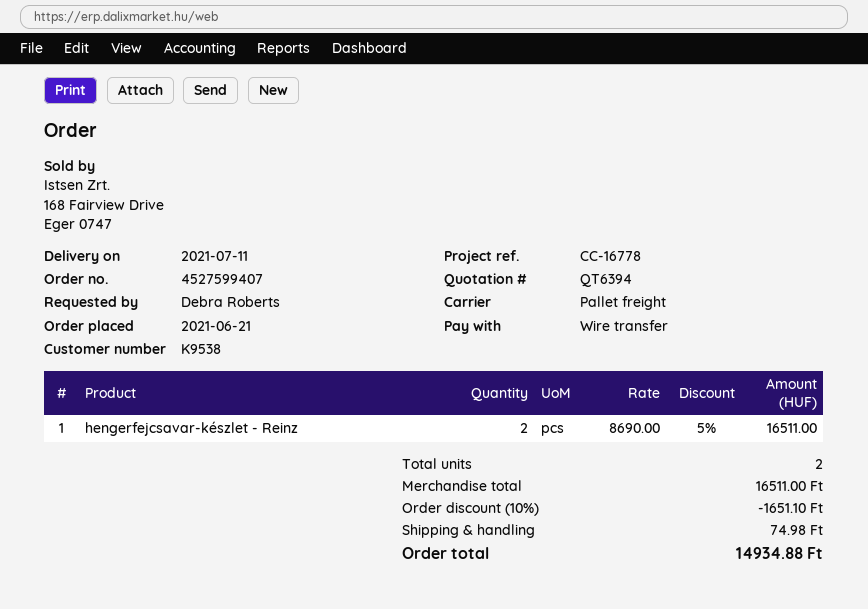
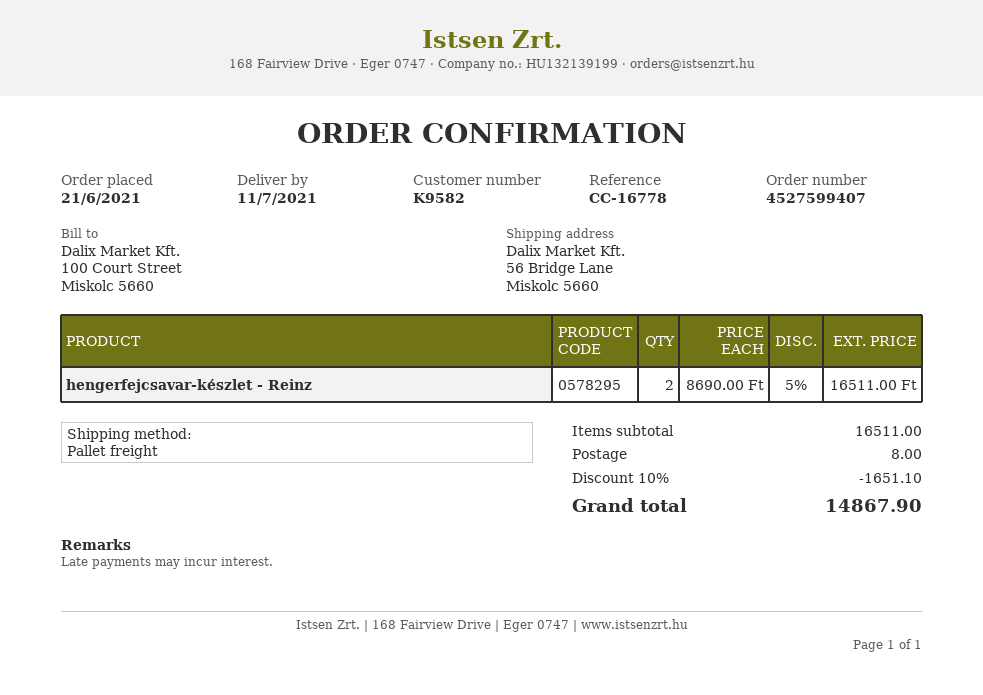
customer number: K9538 -> K9582
shipping: 74.98 -> 8.00
total: 14934.88 -> 14867.90

